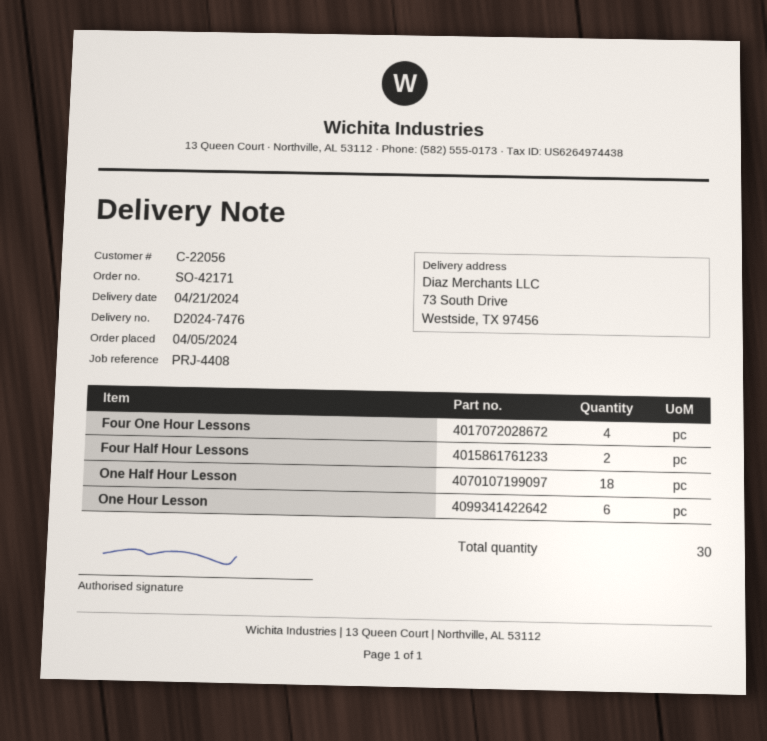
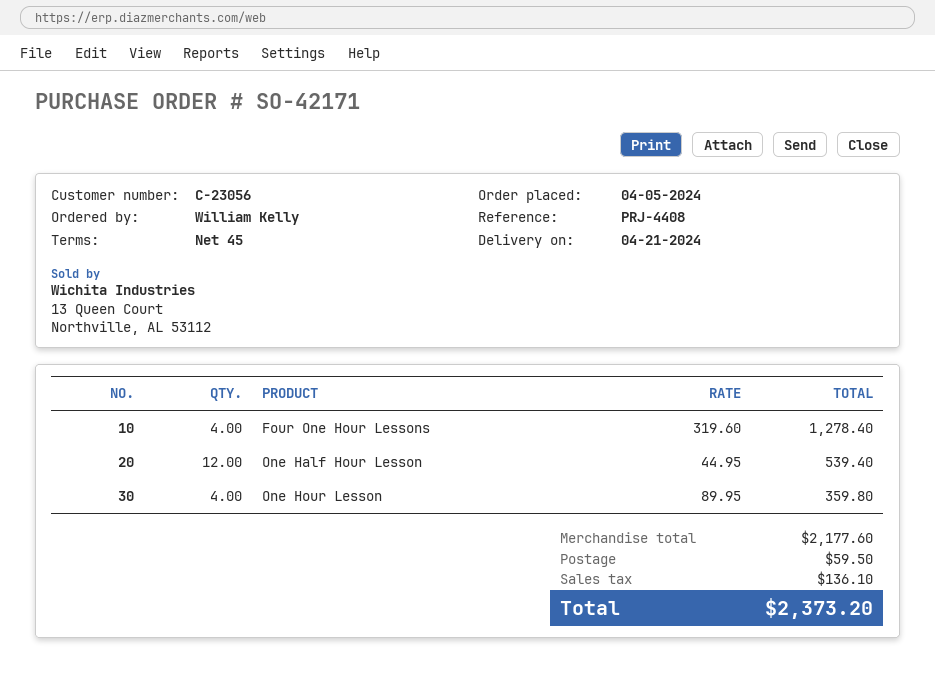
customer number: C-22056 -> C-23056
Four Half Hour Lessons: 2 -> none
One Half Hour Lesson: 18 -> 12
One Hour Lesson: 6 -> 4

